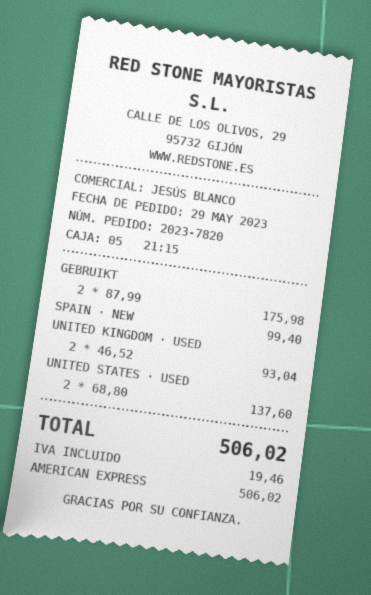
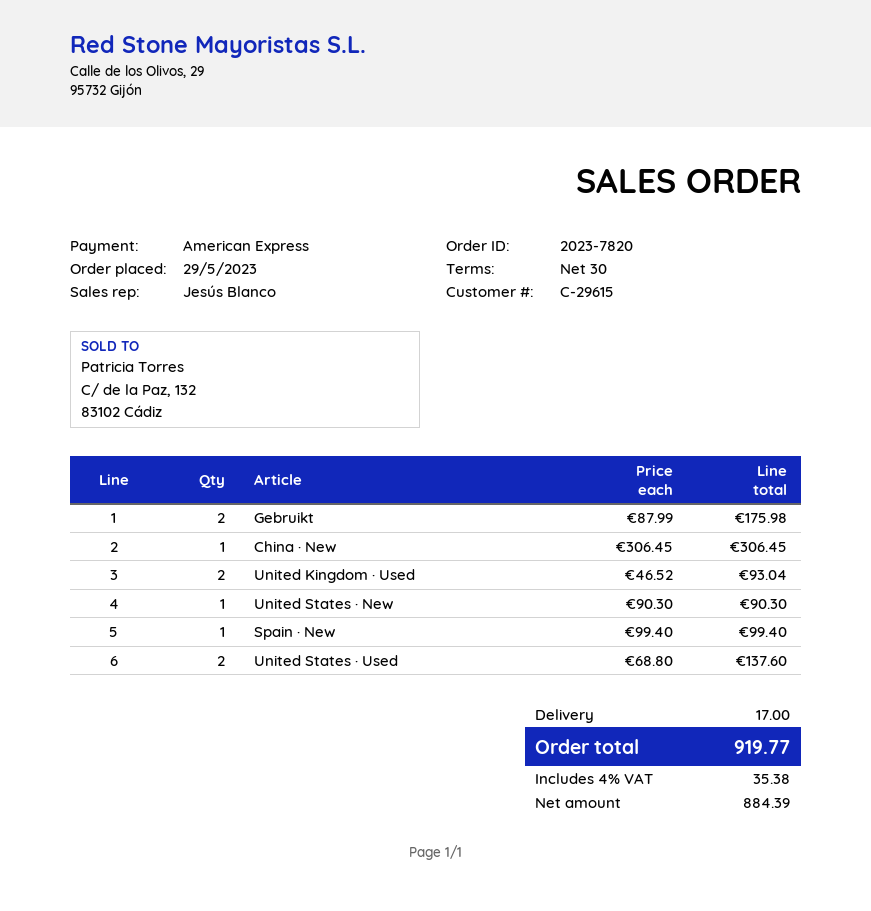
China · New: none -> 1 x 306.45 = 306.45
United States · New: none -> 1 x 90.30 = 90.30
shipping: none -> 17.00
tax: 19.46 -> 35.38
total: 506.02 -> 919.77

